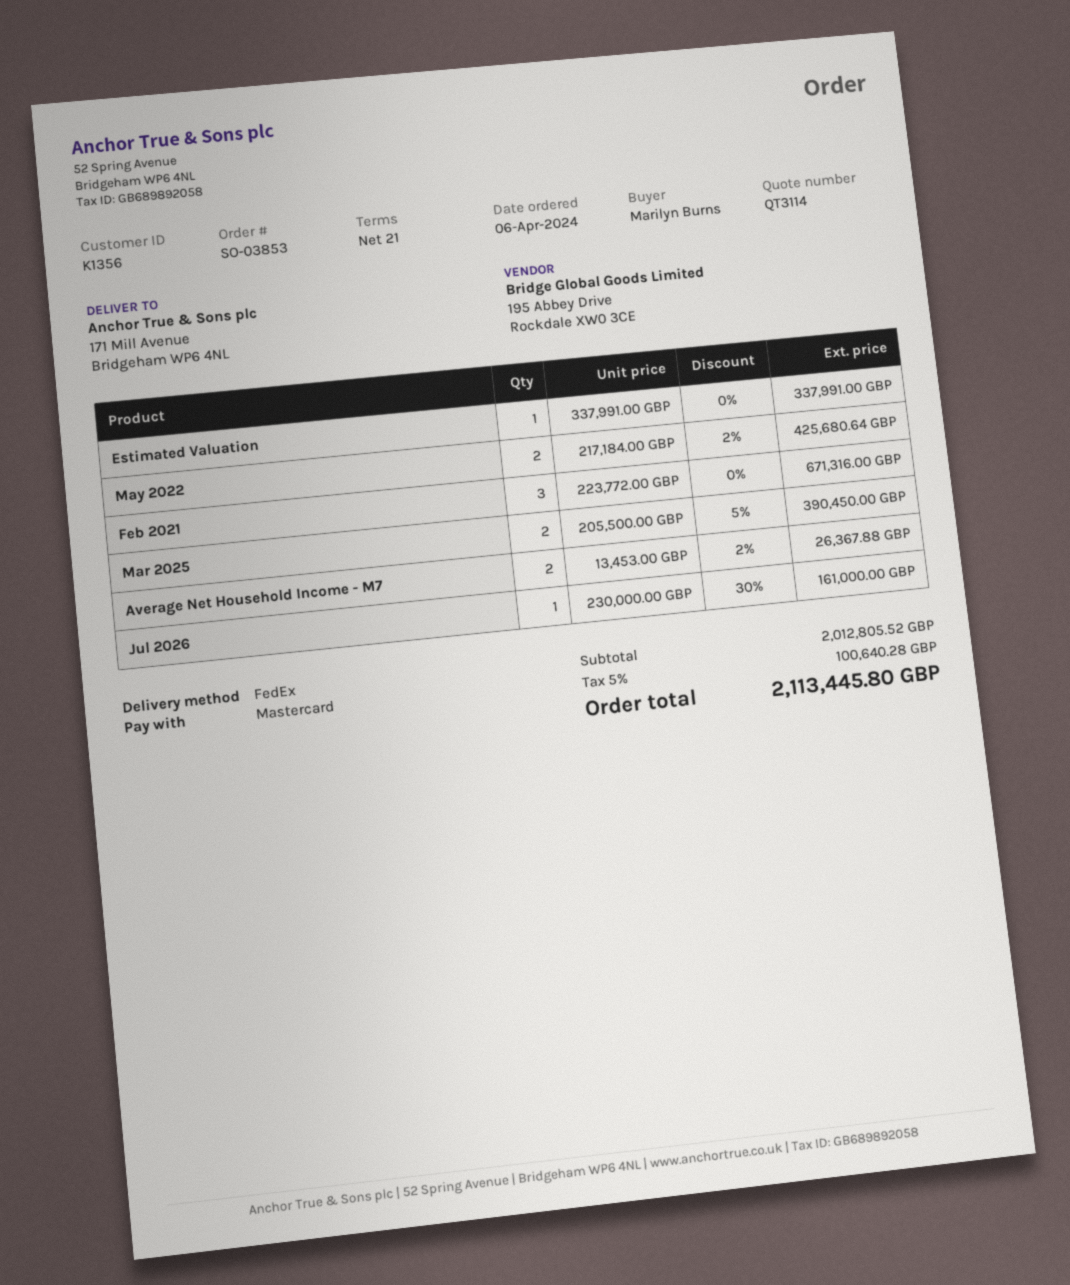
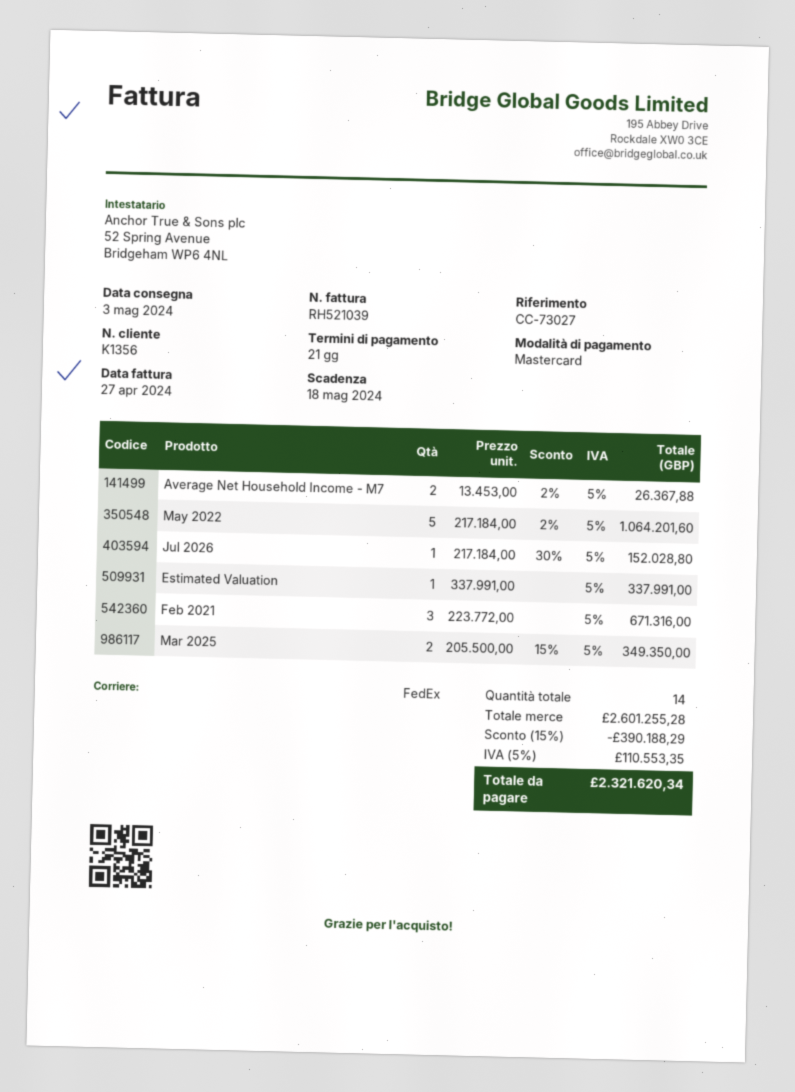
May 2022: 2 x 217184.00 - 2% = 425680.64 -> 5 x 217184.00 - 2% = 1064201.60
Mar 2025: 2 x 205500.00 - 5% = 390450.00 -> 2 x 205500.00 - 15% = 349350.00
Jul 2026: 1 x 230000.00 - 30% = 161000.00 -> 1 x 217184.00 - 30% = 152028.80
subtotal: 2012805.52 -> 2601255.28
discount: none -> 15% = 390188.29
tax: 5% = 100640.28 -> 5% = 110553.35
total: 2113445.80 -> 2321620.34

